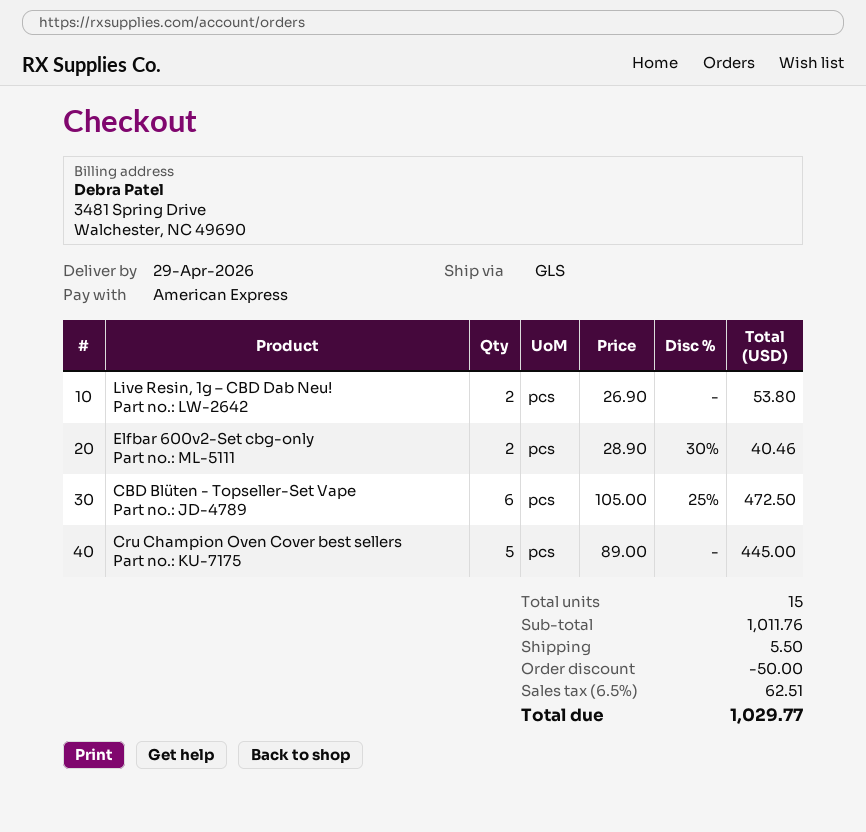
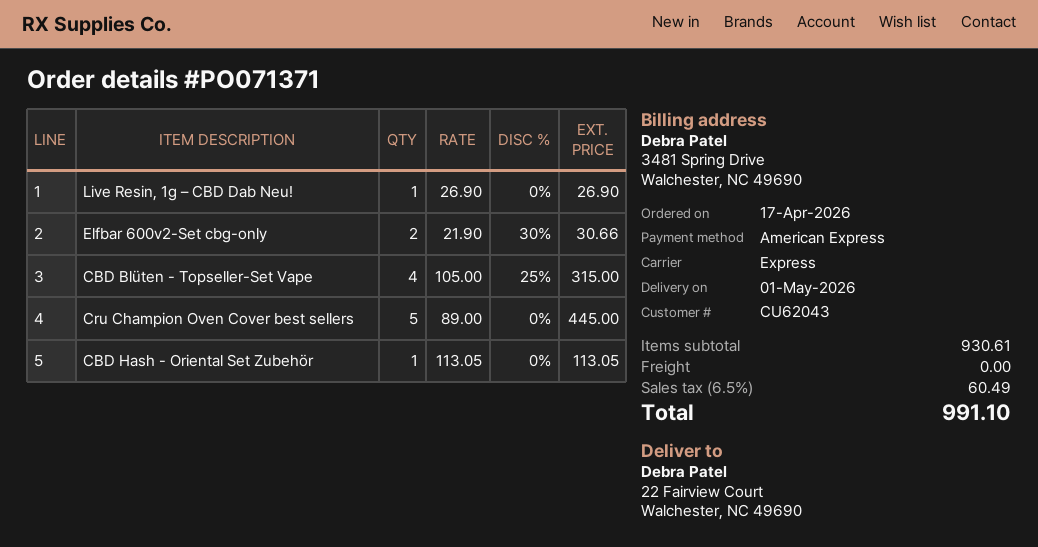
delivery date: 2026-04-29 -> 2026-05-01
shipping method: GLS -> express
Live Resin, 1g – CBD Dab Neu!: 2 x 26.90 = 53.80 -> 1 x 26.90 = 26.90
Elfbar 600v2-Set cbg-only: 2 x 28.90 - 30% = 40.46 -> 2 x 21.90 - 30% = 30.66
CBD Blüten - Topseller-Set Vape: 6 x 105.00 - 25% = 472.50 -> 4 x 105.00 - 25% = 315.00
CBD Hash - Oriental Set Zubehör: none -> 1 x 113.05 = 113.05
subtotal: 1011.76 -> 930.61
discount: 50.00 -> none
shipping: 5.50 -> 0.00
tax: 6.5% = 62.51 -> 6.5% = 60.49
total: 1029.77 -> 991.10

